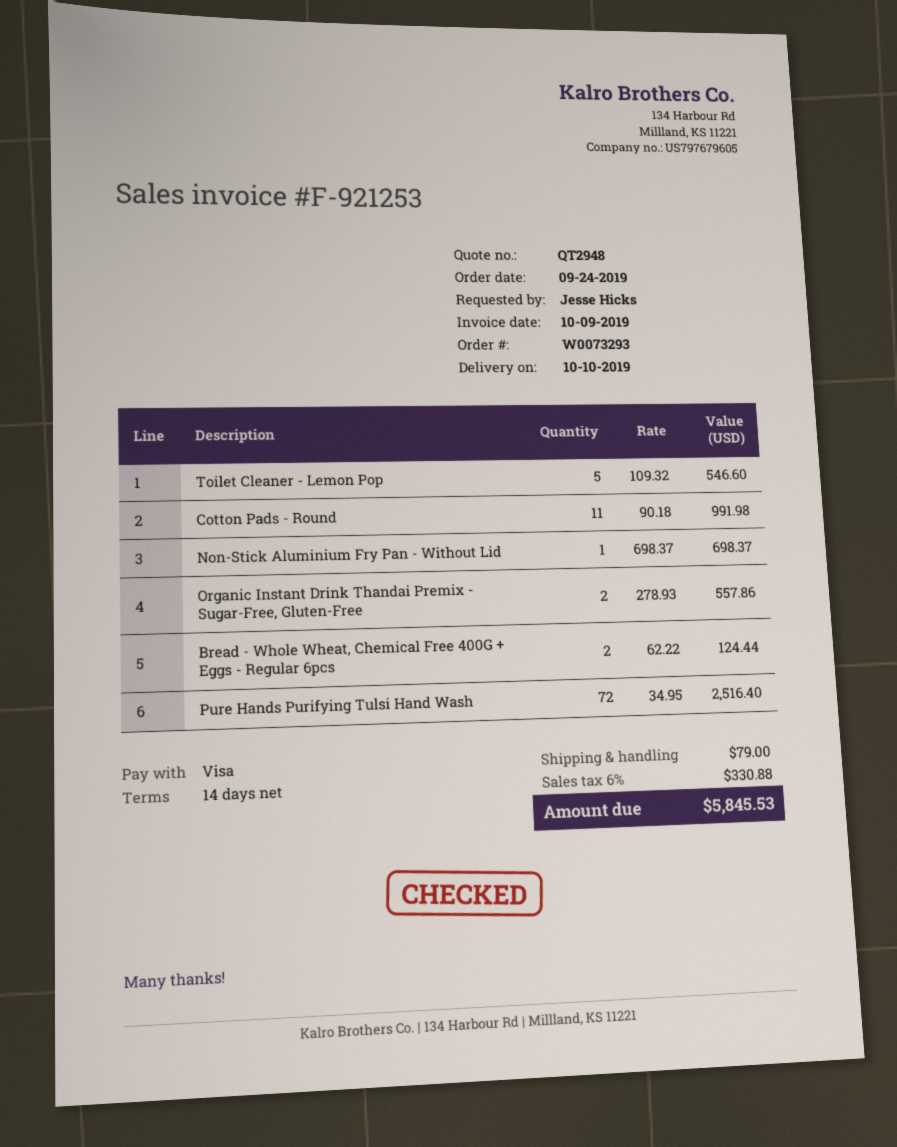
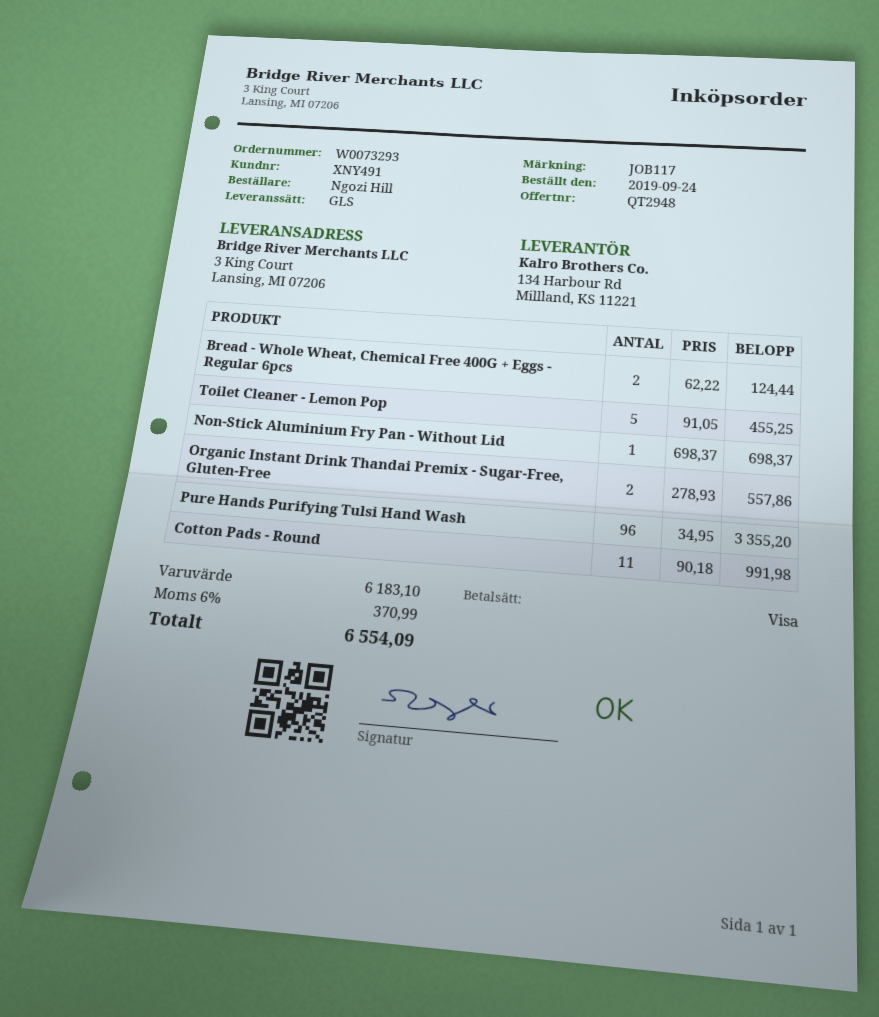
ordered by: Jesse Hicks -> Ngozi Hill
Toilet Cleaner - Lemon Pop: 5 x 109.32 = 546.60 -> 5 x 91.05 = 455.25
Pure Hands Purifying Tulsi Hand Wash: 72 x 34.95 = 2516.40 -> 96 x 34.95 = 3355.20
shipping: 79.00 -> none
tax: 6% = 330.88 -> 6% = 370.99
total: 5845.53 -> 6554.09

